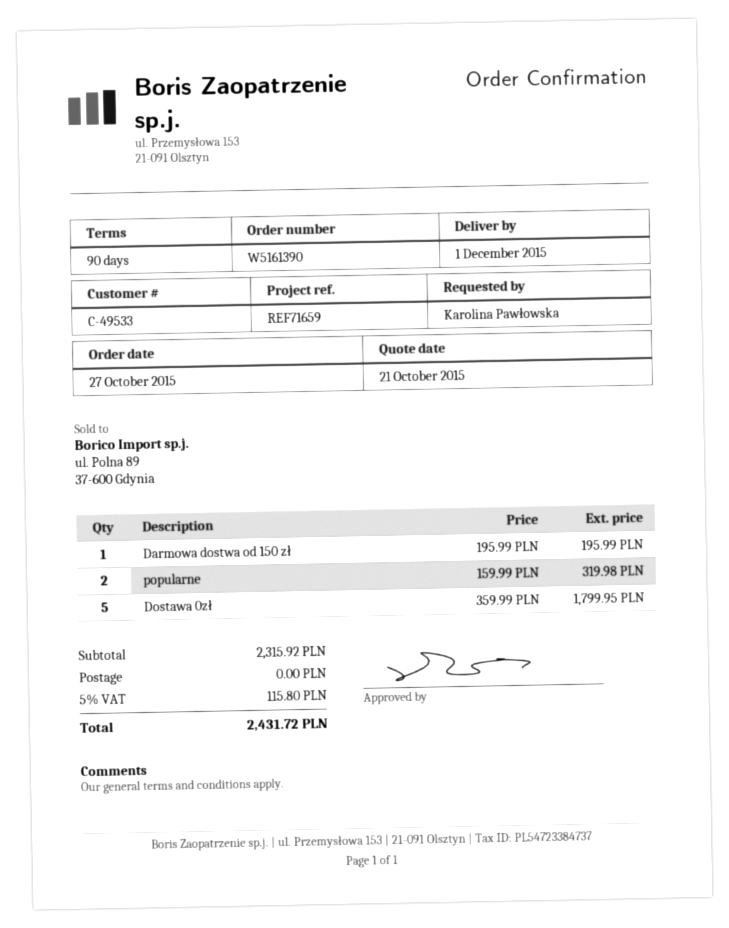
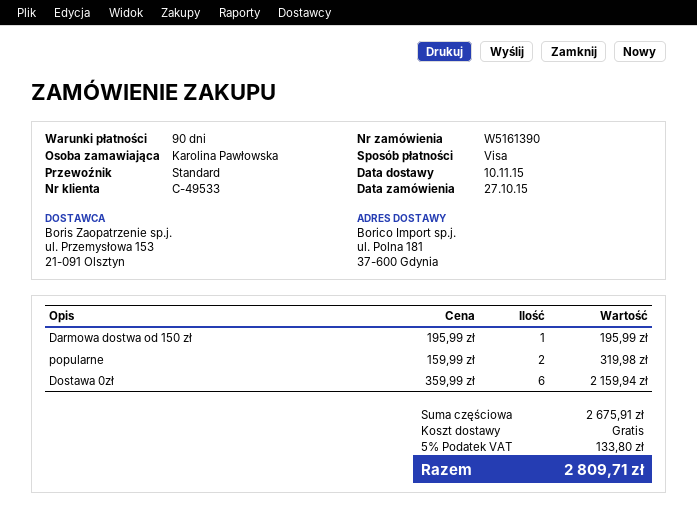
delivery date: 2015-12-01 -> 2015-11-10
Dostawa 0zł: 5 x 359.99 = 1799.95 -> 6 x 359.99 = 2159.94
subtotal: 2315.92 -> 2675.91
tax: 5% = 115.80 -> 5% = 133.80
total: 2431.72 -> 2809.71

